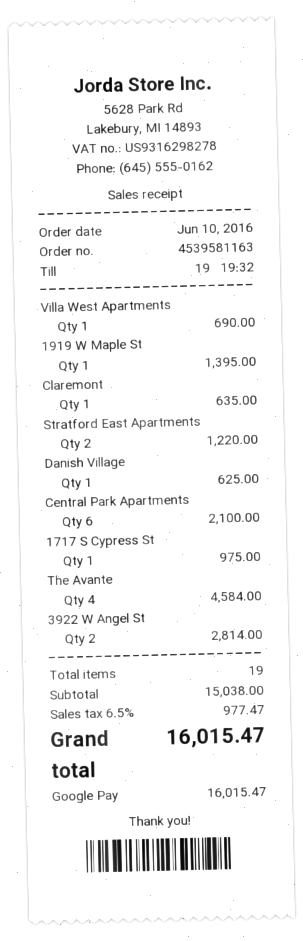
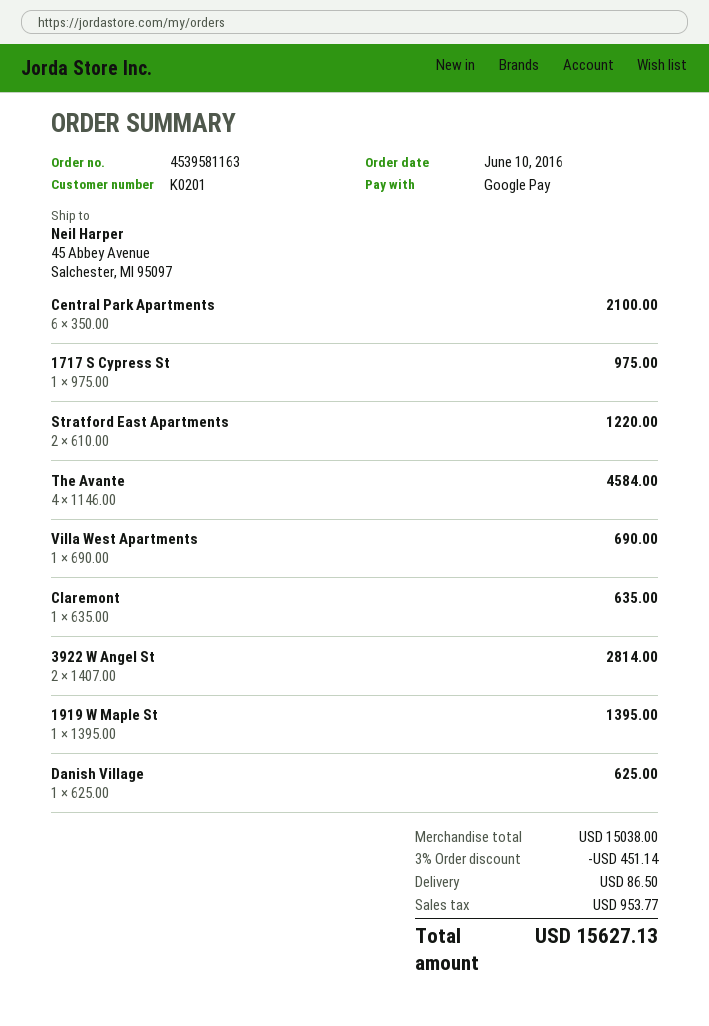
discount: none -> 3% = 451.14
shipping: none -> 86.50
tax: 977.47 -> 953.77
total: 16015.47 -> 15627.13

